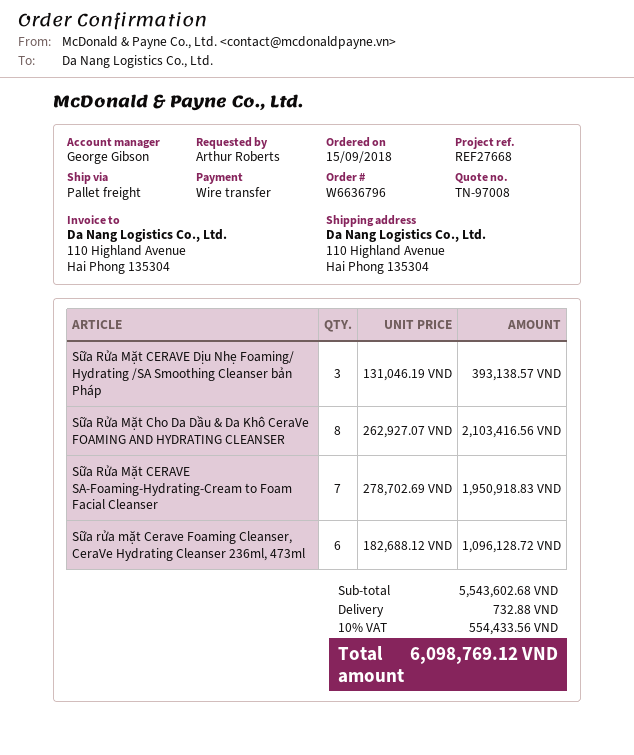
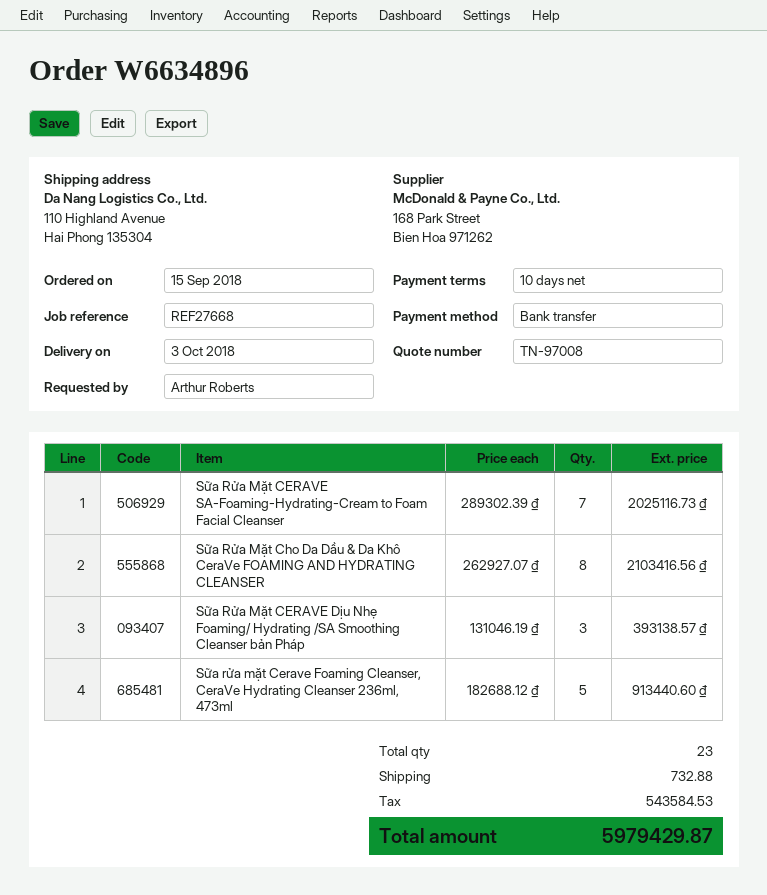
order number: W6636796 -> W6634896
Sữa Rửa Mặt CERAVE SA-Foaming-Hydrating-Cream to Foam Facial Cleanser: 7 x 278702.69 = 1950918.83 -> 7 x 289302.39 = 2025116.73
Sữa rửa mặt Cerave Foaming Cleanser, CeraVe Hydrating Cleanser 236ml, 473ml: 6 x 182688.12 = 1096128.72 -> 5 x 182688.12 = 913440.60
tax: 554433.56 -> 543584.53
total: 6098769.12 -> 5979429.87

